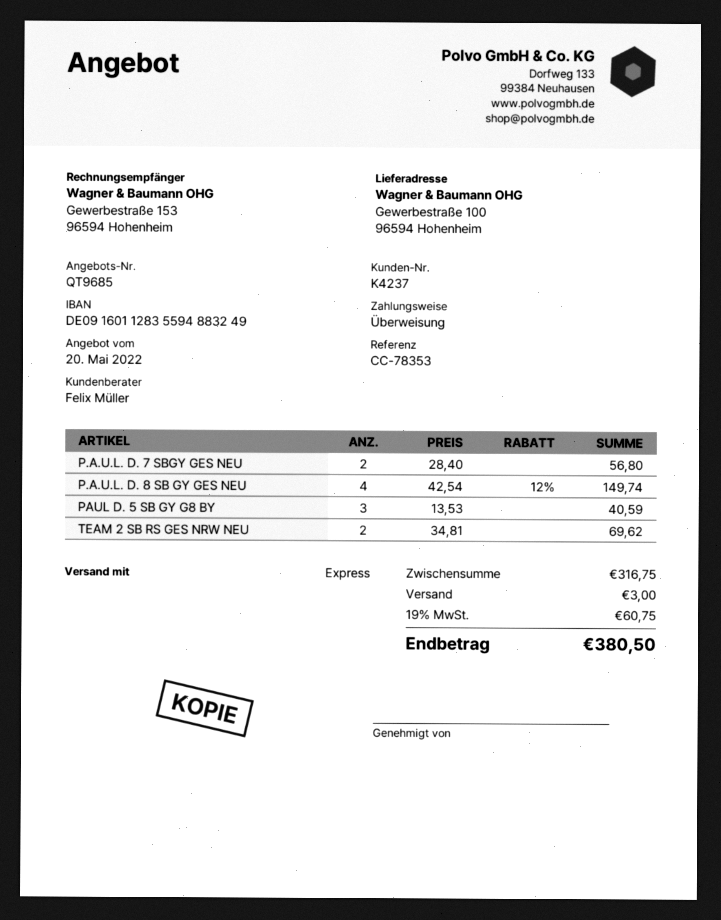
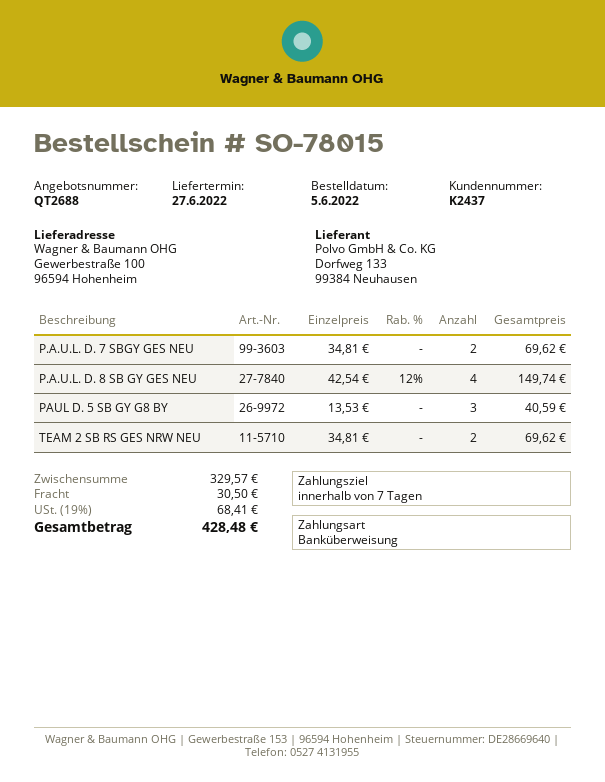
quote number: QT9685 -> QT2688
customer number: K4237 -> K2437
P.A.U.L. D. 7 SBGY GES NEU: 2 x 28.40 = 56.80 -> 2 x 34.81 = 69.62
subtotal: 316.75 -> 329.57
shipping: 3.00 -> 30.50
tax: 19% = 60.75 -> 19% = 68.41
total: 380.50 -> 428.48

